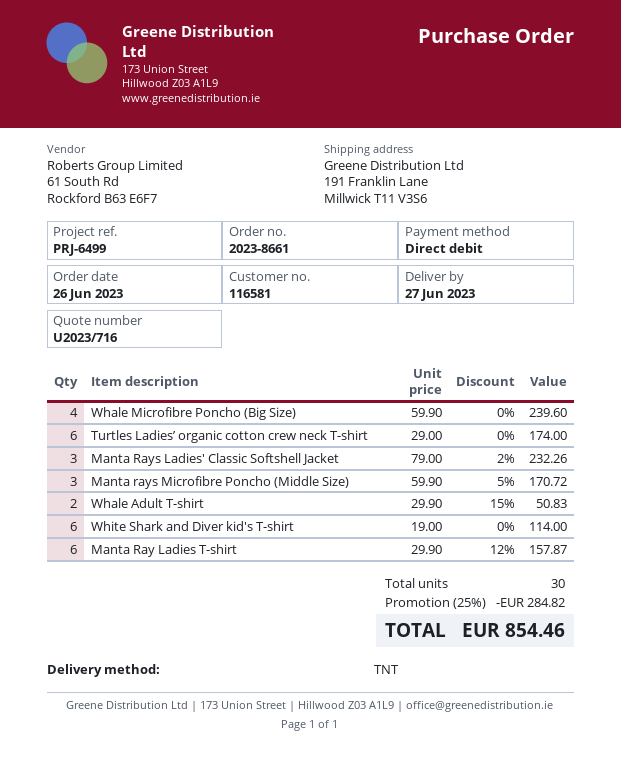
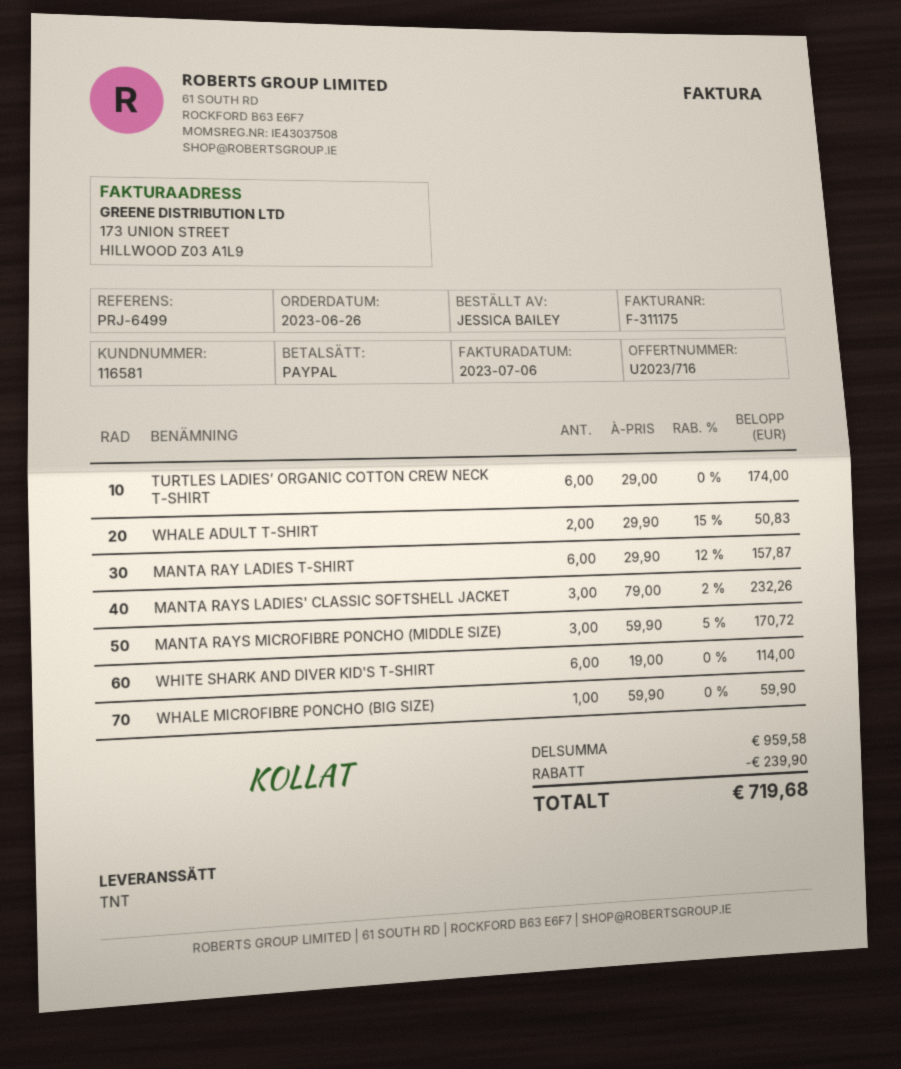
payment method: direct debit -> PayPal
Whale Microfibre Poncho (Big Size): 4 x 59.90 = 239.60 -> 1 x 59.90 = 59.90
discount: 284.82 -> 239.90
total: 854.46 -> 719.68

